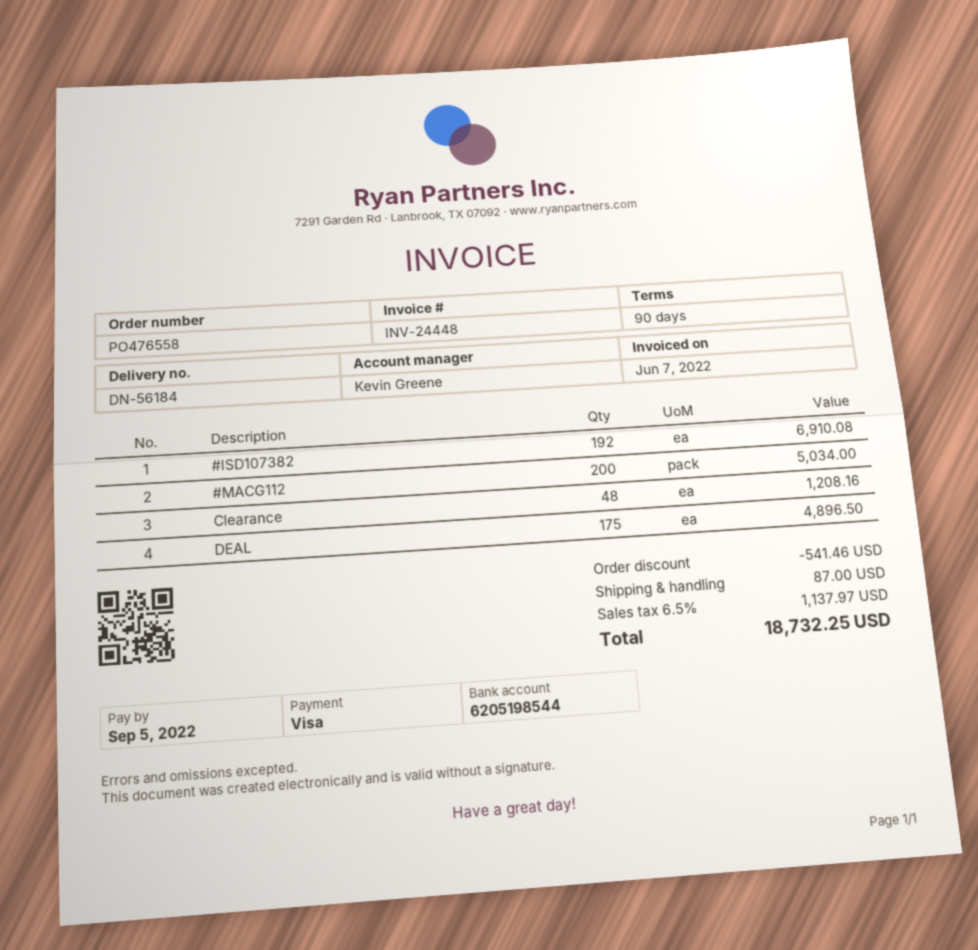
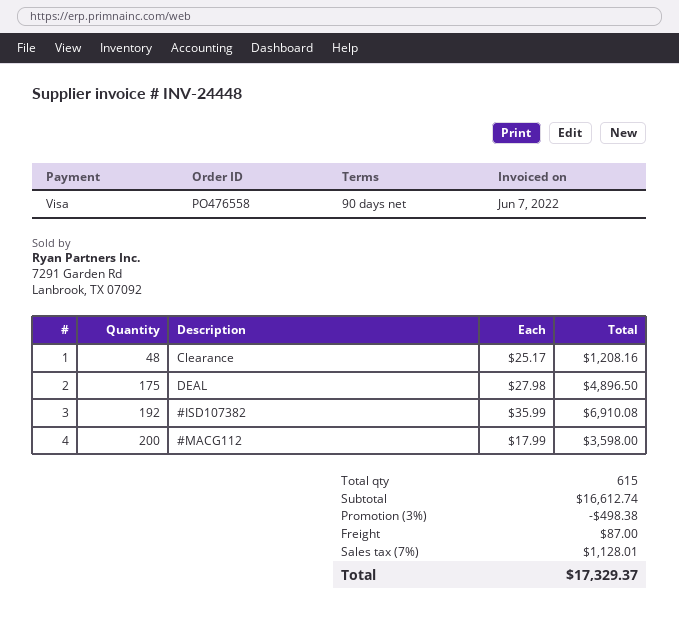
#MACG112: 200 for 5034.00 -> 200 for 3598.00
discount: 541.46 -> 498.38
tax: 6.5% = 1137.97 -> 7% = 1128.01
total: 18732.25 -> 17329.37

